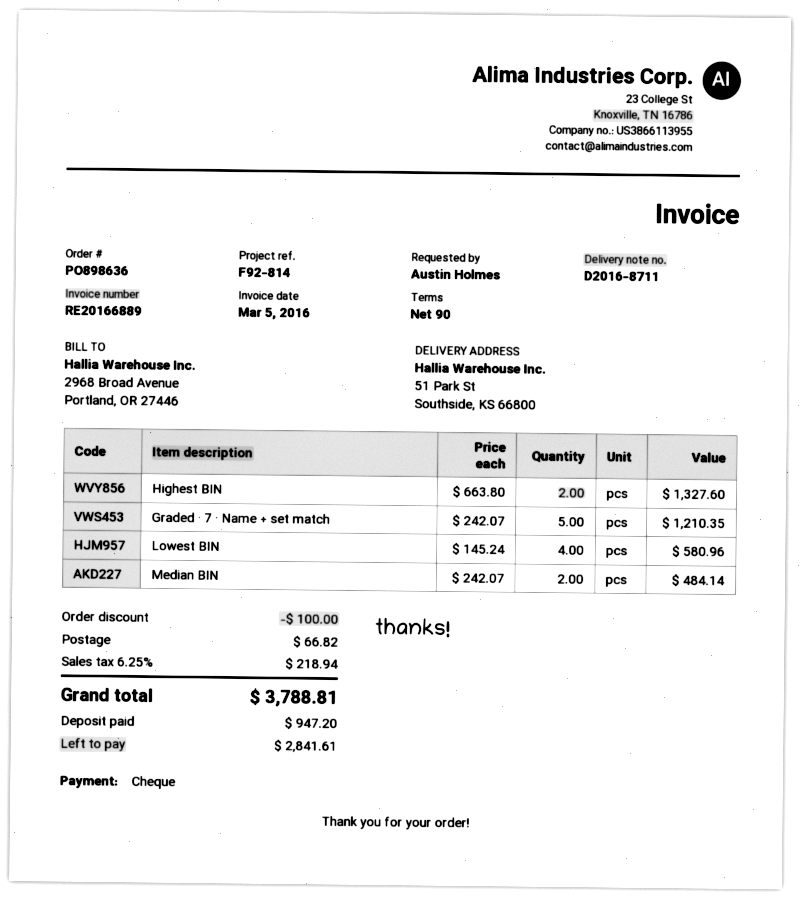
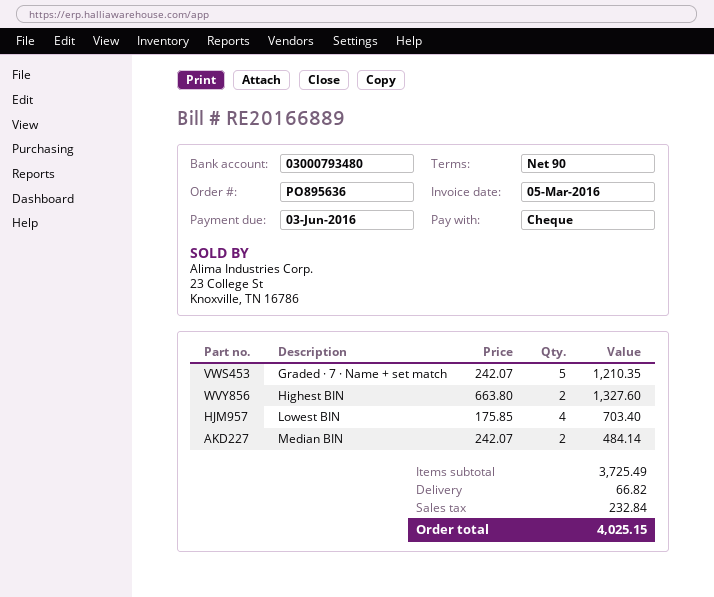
order number: PO898636 -> PO895636
Lowest BIN: 4 x 145.24 = 580.96 -> 4 x 175.85 = 703.40
discount: 100.00 -> none
tax: 218.94 -> 232.84
total: 3788.81 -> 4025.15

